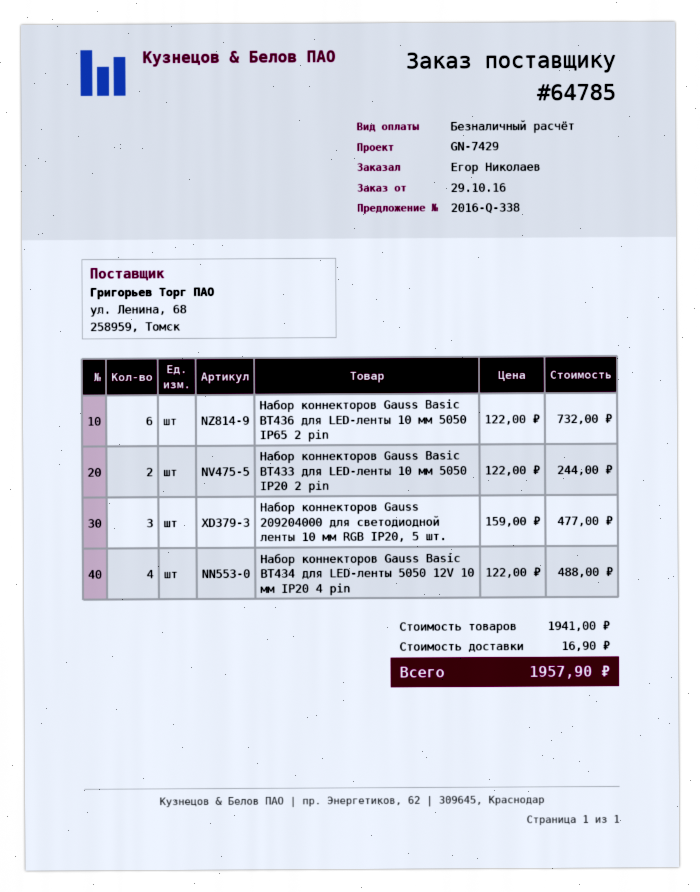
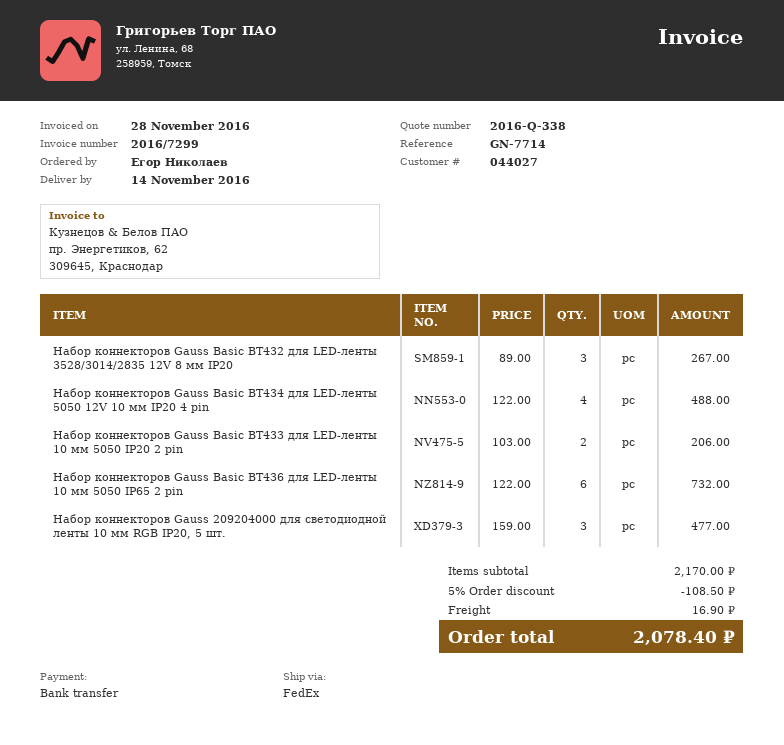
reference: GN-7429 -> GN-7714
Набор коннекторов Gauss Basic BT433 для LED-ленты 10 мм 5050 IP20 2 pin: 2 x 122.00 = 244.00 -> 2 x 103.00 = 206.00
Набор коннекторов Gauss Basic BT432 для LED-ленты 3528/3014/2835 12V 8 мм IP20: none -> 3 x 89.00 = 267.00
subtotal: 1941.00 -> 2170.00
discount: none -> 5% = 108.50
total: 1957.90 -> 2078.40

